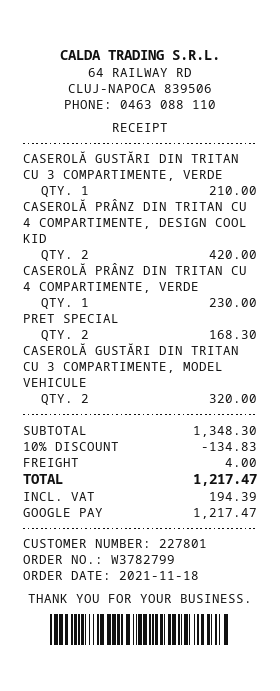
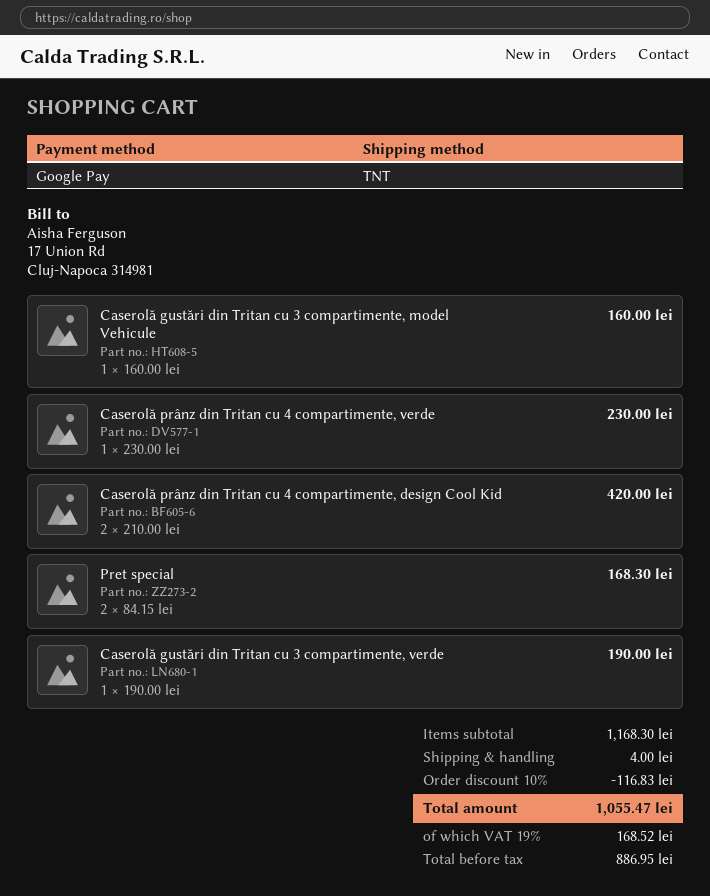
CASEROLĂ GUSTĂRI DIN TRITAN CU 3 COMPARTIMENTE, VERDE: 1 for 210.00 -> 1 for 190.00
CASEROLĂ GUSTĂRI DIN TRITAN CU 3 COMPARTIMENTE, MODEL VEHICULE: 2 for 320.00 -> 1 for 160.00
subtotal: 1348.30 -> 1168.30
discount: 10% = 134.83 -> 10% = 116.83
tax: 194.39 -> 168.52
total: 1217.47 -> 1055.47

